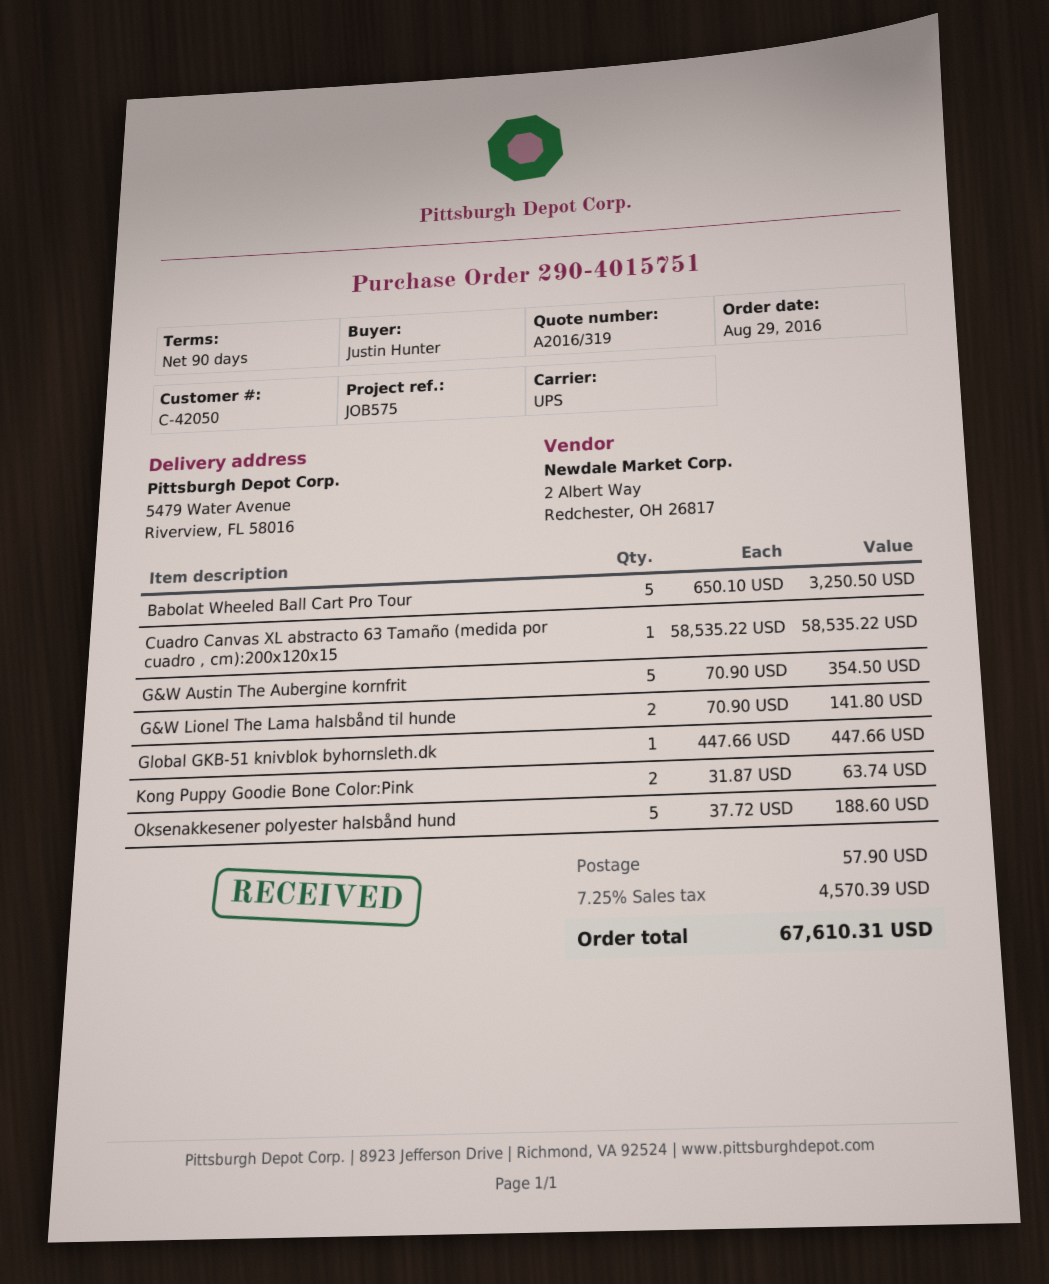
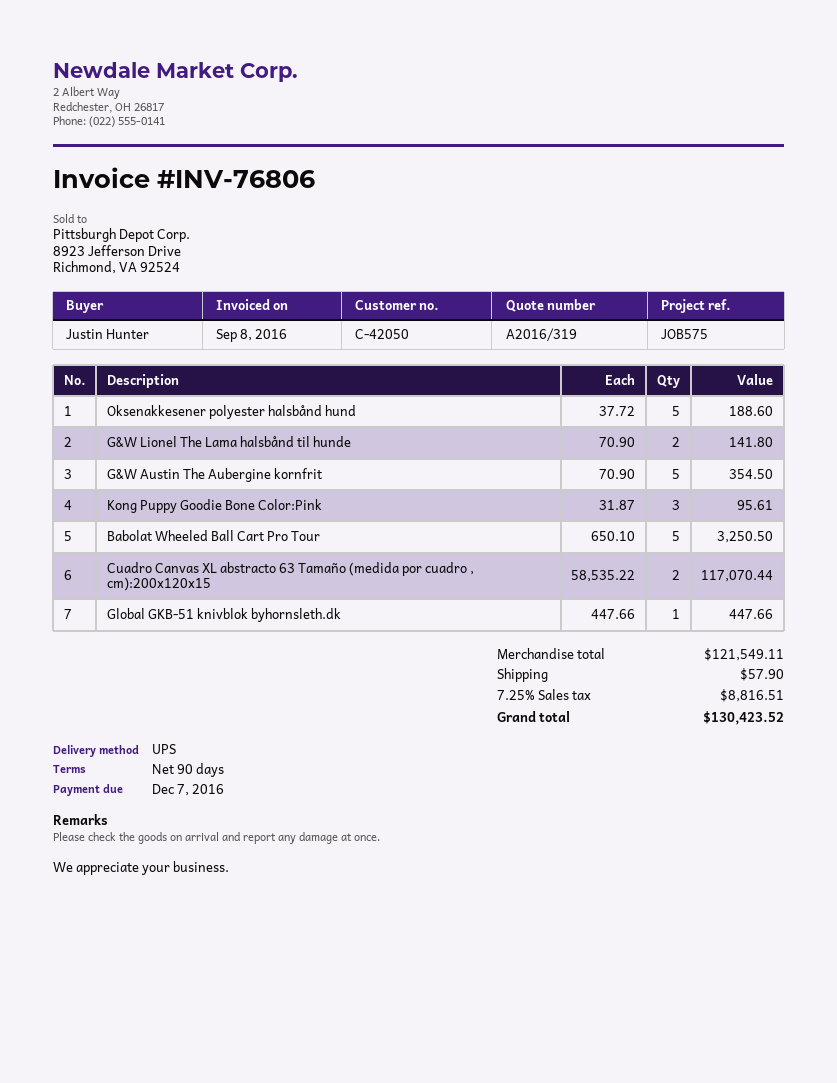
Cuadro Canvas XL abstracto 63 Tamaño (medida por cuadro , cm):200x120x15: 1 x 58535.22 = 58535.22 -> 2 x 58535.22 = 117070.44
Kong Puppy Goodie Bone Color:Pink: 2 x 31.87 = 63.74 -> 3 x 31.87 = 95.61
tax: 7.25% = 4570.39 -> 7.25% = 8816.51
total: 67610.31 -> 130423.52

